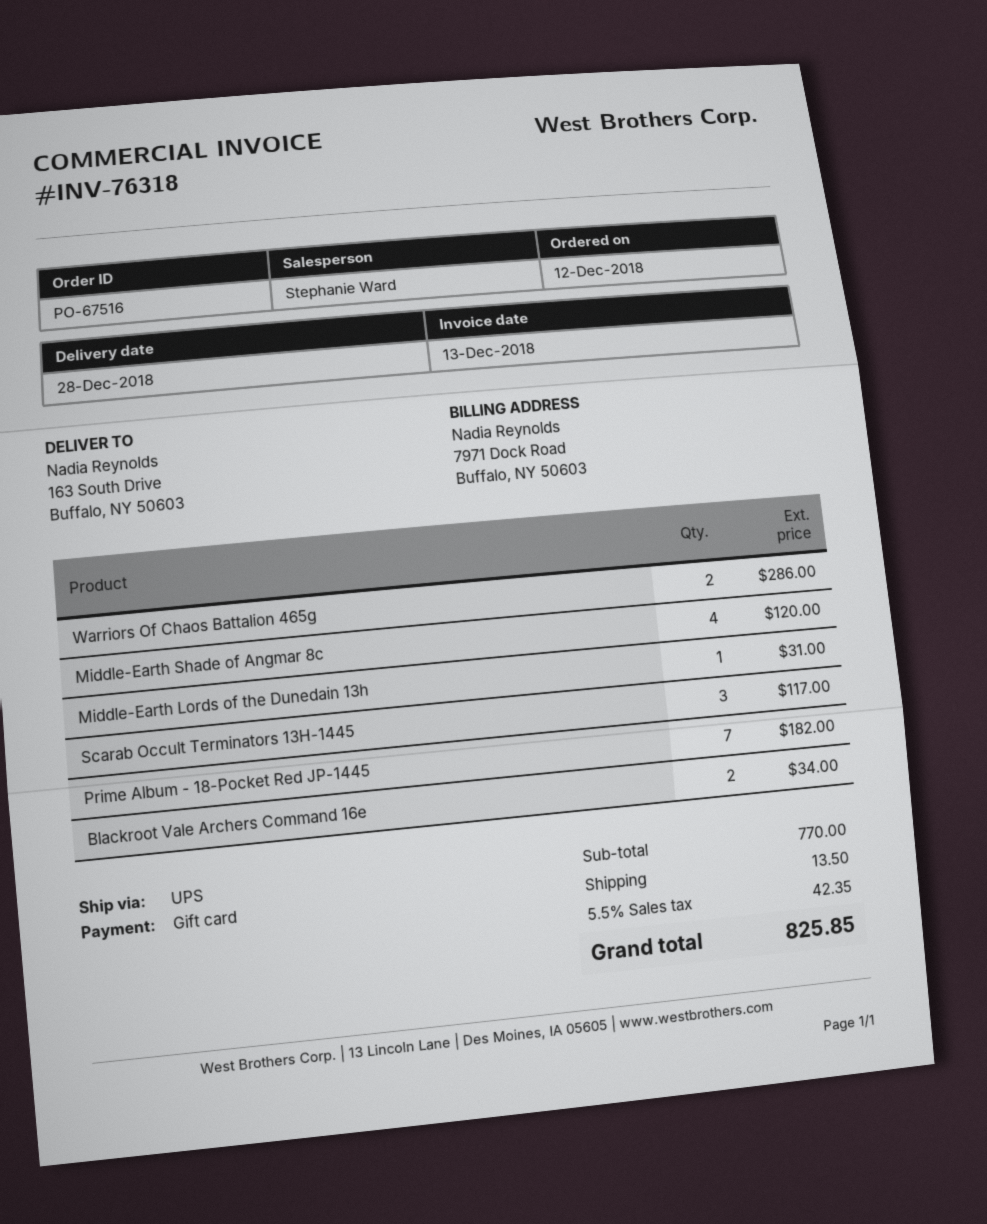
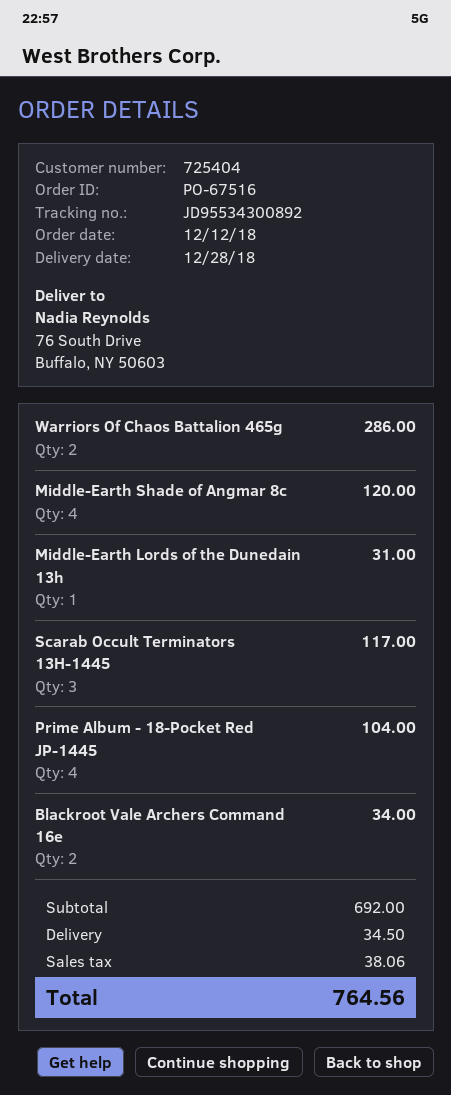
ship to: 163 South Drive, Buffalo, NY 50603 -> 76 South Drive, Buffalo, NY 50603
Prime Album - 18-Pocket Red JP-1445: 7 for 182.00 -> 4 for 104.00
subtotal: 770.00 -> 692.00
shipping: 13.50 -> 34.50
tax: 42.35 -> 38.06
total: 825.85 -> 764.56

